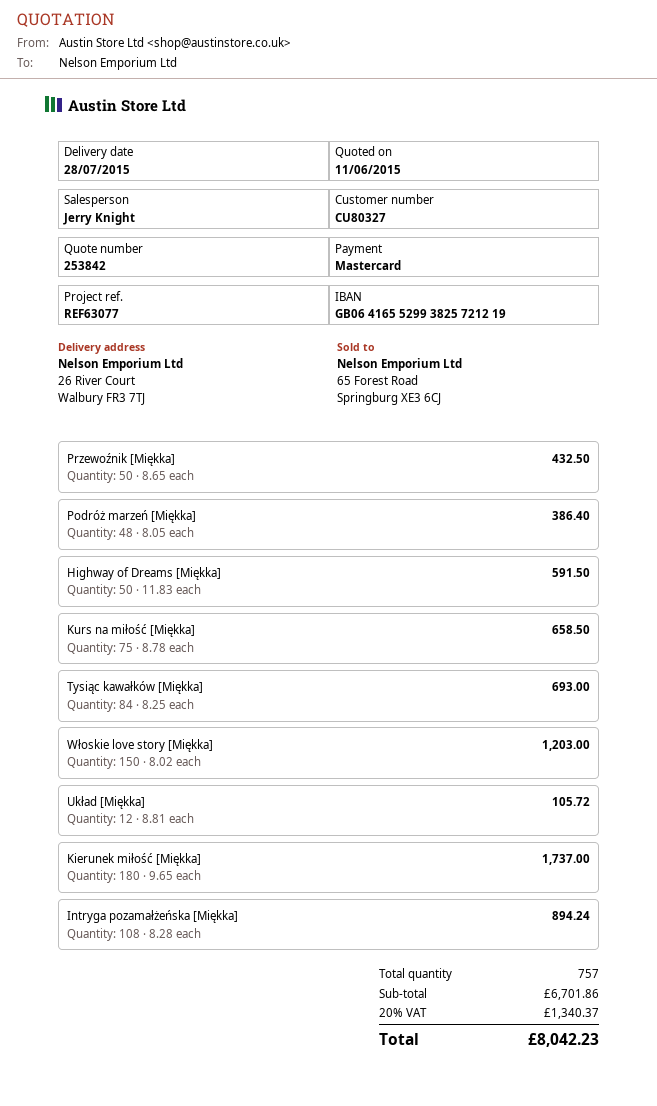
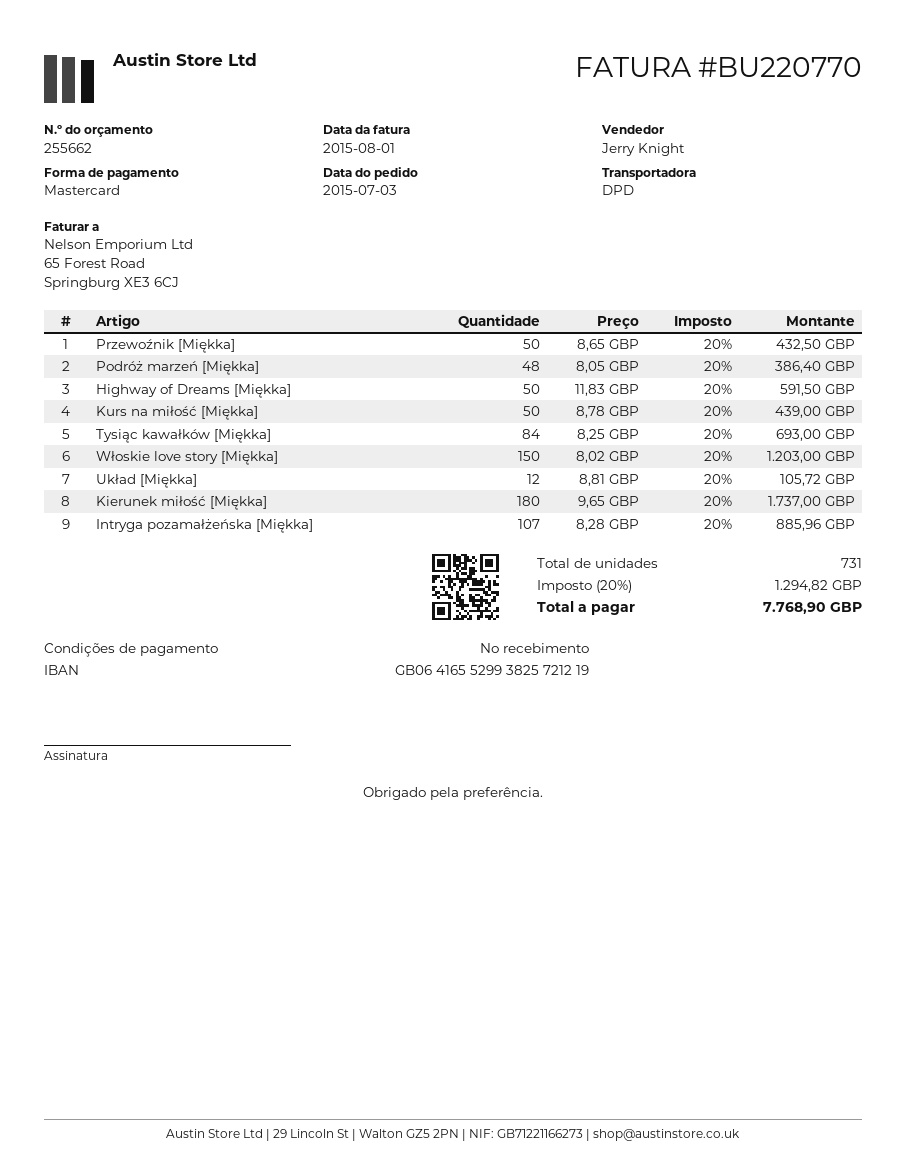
quote number: 253842 -> 255662
Kurs na miłość [Miękka]: 75 x 8.78 = 658.50 -> 50 x 8.78 = 439.00
Intryga pozamałżeńska [Miękka]: 108 x 8.28 = 894.24 -> 107 x 8.28 = 885.96
total quantity: 757 -> 731
tax: 20% = 1340.37 -> 20% = 1294.82
total: 8042.23 -> 7768.90

